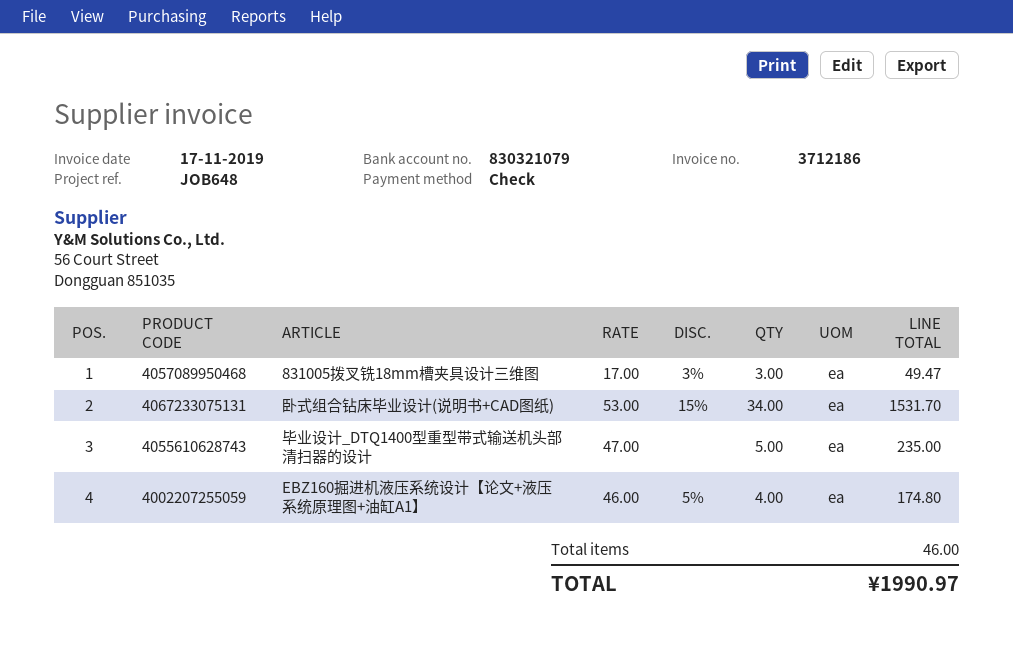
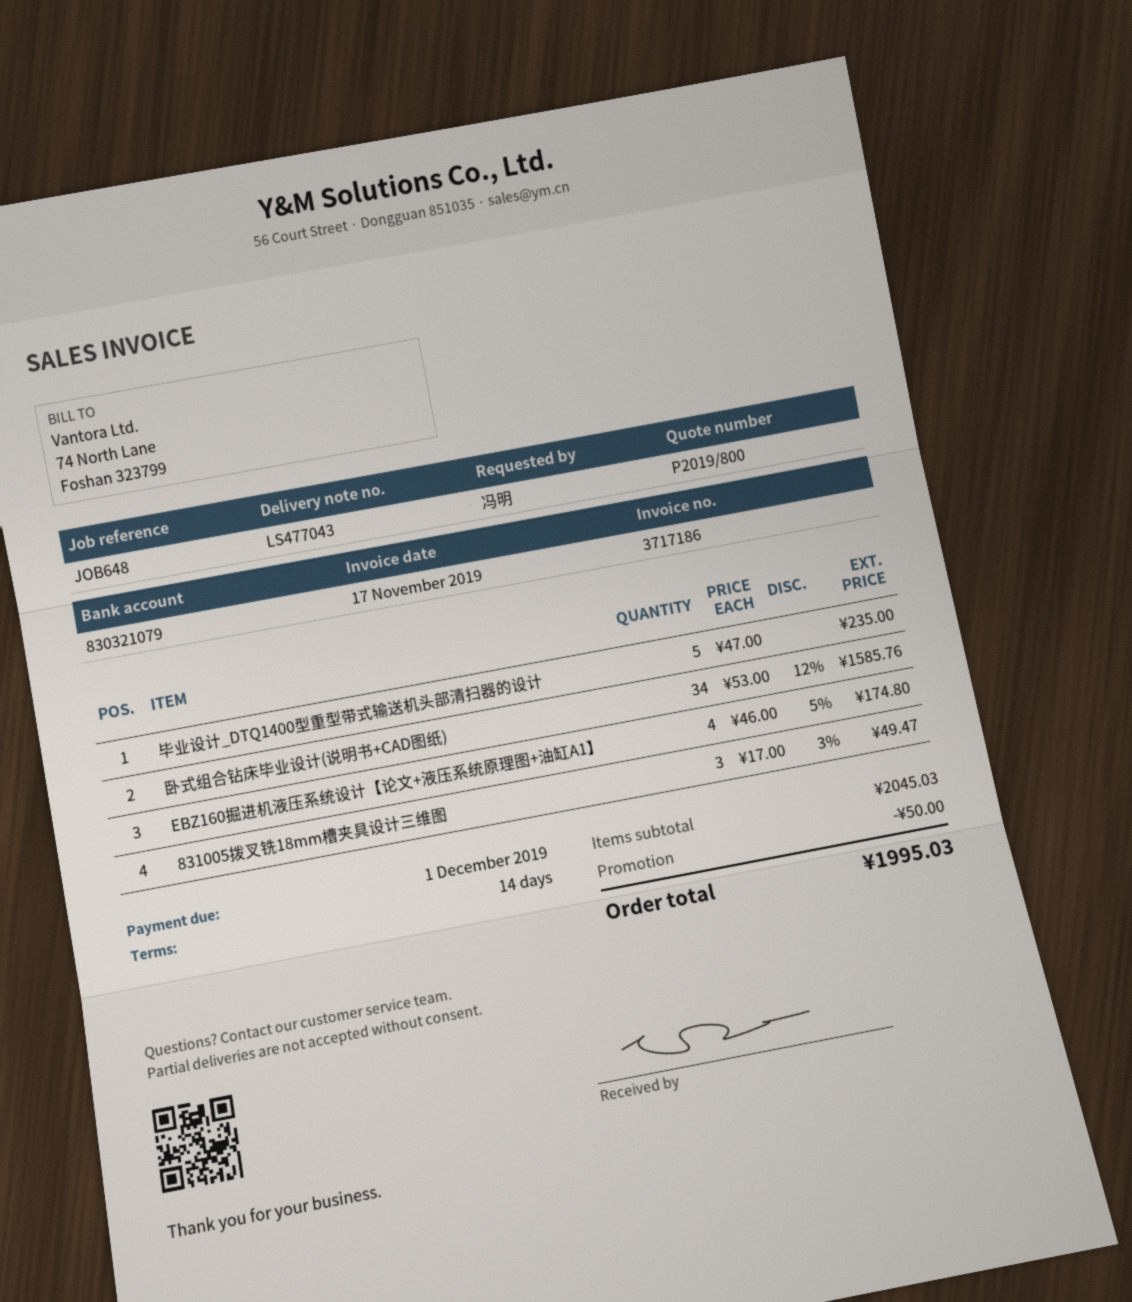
invoice number: 3712186 -> 3717186
卧式组合钻床毕业设计(说明书+CAD图纸): 34 x 53.00 - 15% = 1531.70 -> 34 x 53.00 - 12% = 1585.76
discount: none -> 50.00
total: 1990.97 -> 1995.03

